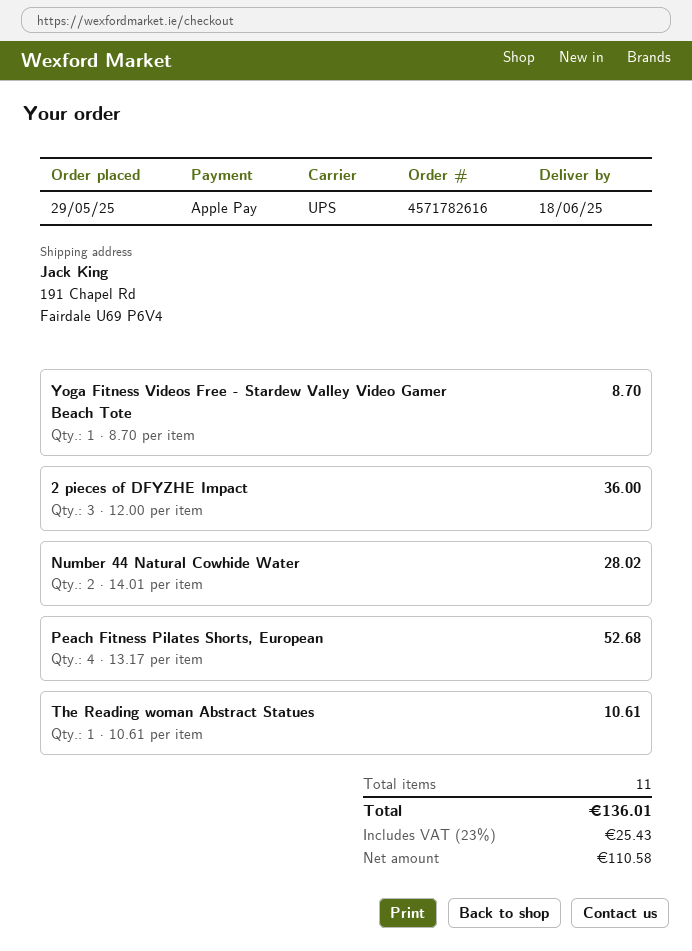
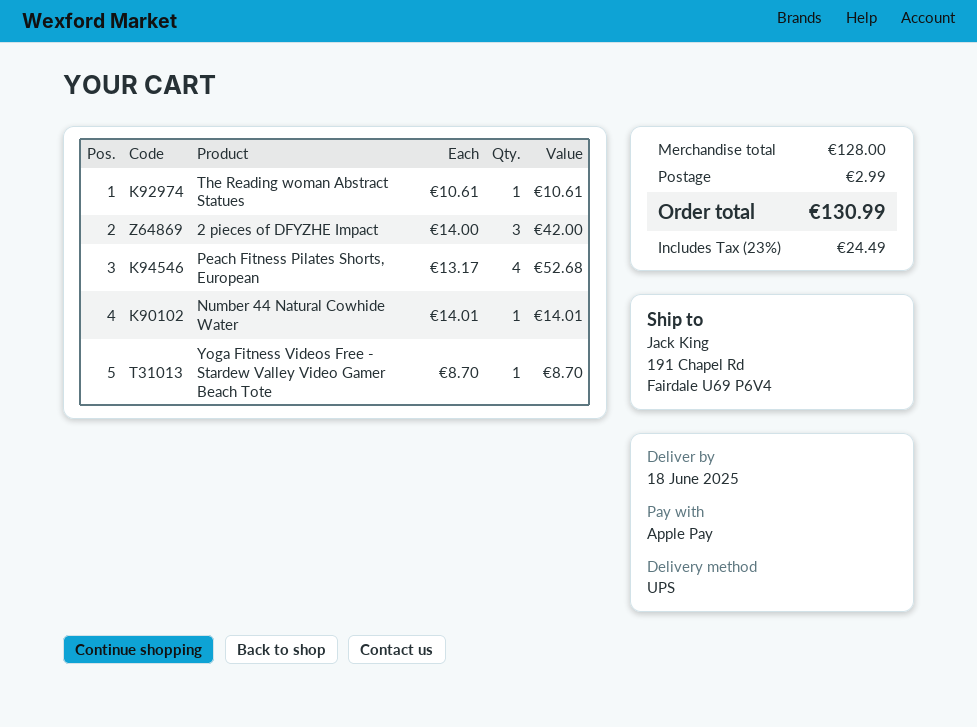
2 pieces of DFYZHE Impact: 3 x 12.00 = 36.00 -> 3 x 14.00 = 42.00
Number 44 Natural Cowhide Water: 2 x 14.01 = 28.02 -> 1 x 14.01 = 14.01
shipping: none -> 2.99
tax: 23% = 25.43 -> 23% = 24.49
total: 136.01 -> 130.99

